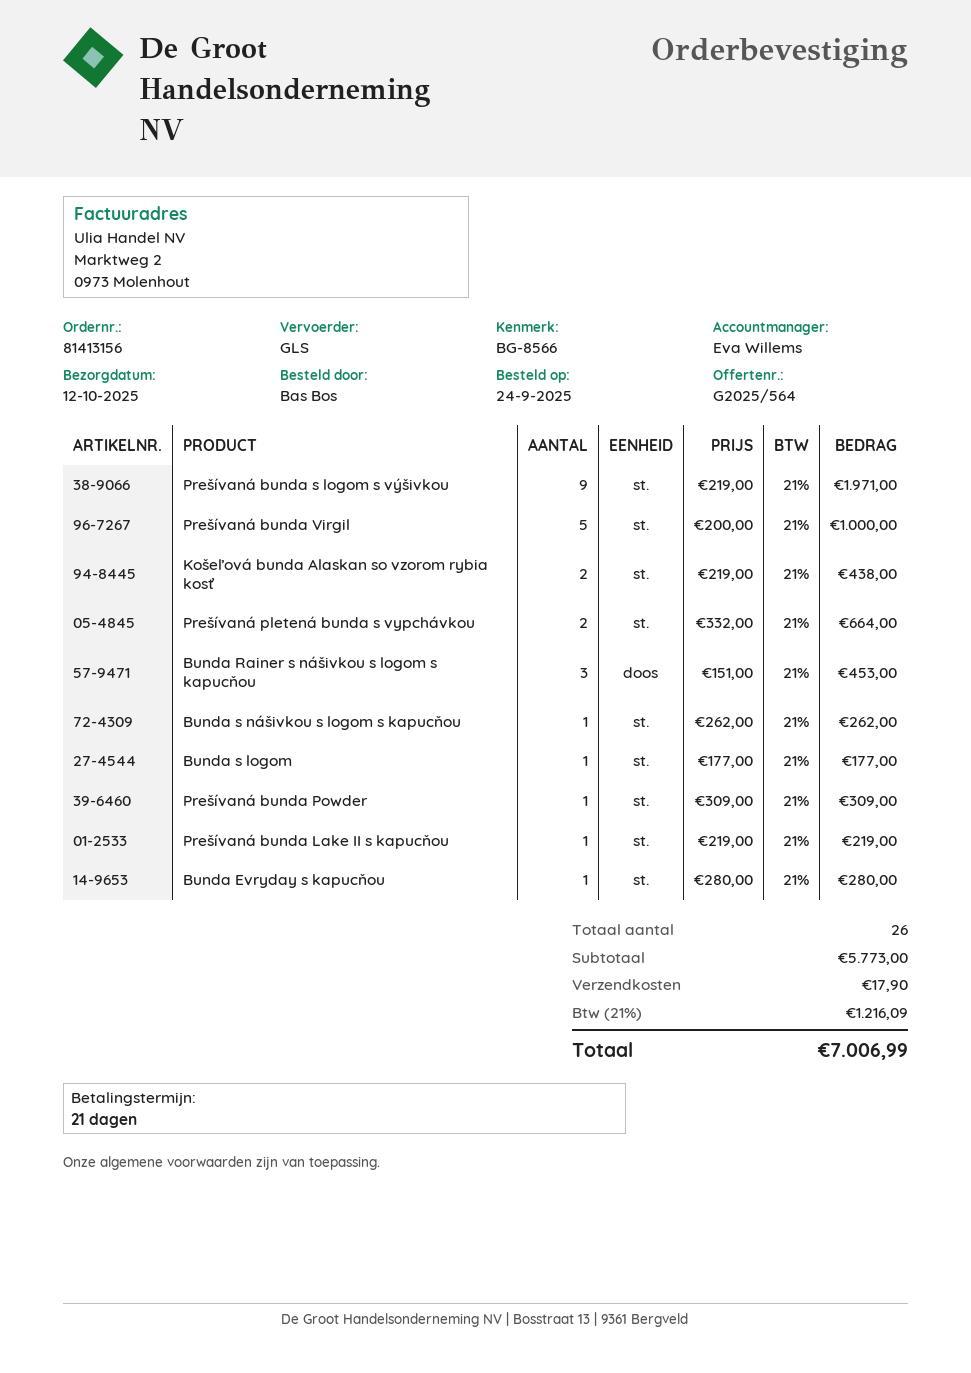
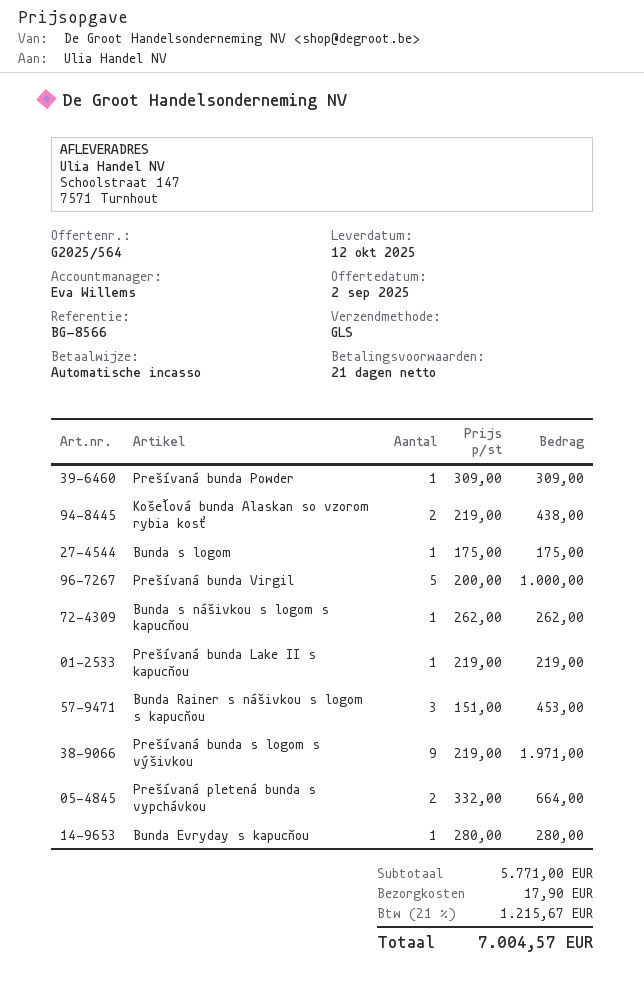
Bunda s logom: 1 x 177.00 = 177.00 -> 1 x 175.00 = 175.00
subtotal: 5773.00 -> 5771.00
tax: 21% = 1216.09 -> 21% = 1215.67
total: 7006.99 -> 7004.57

